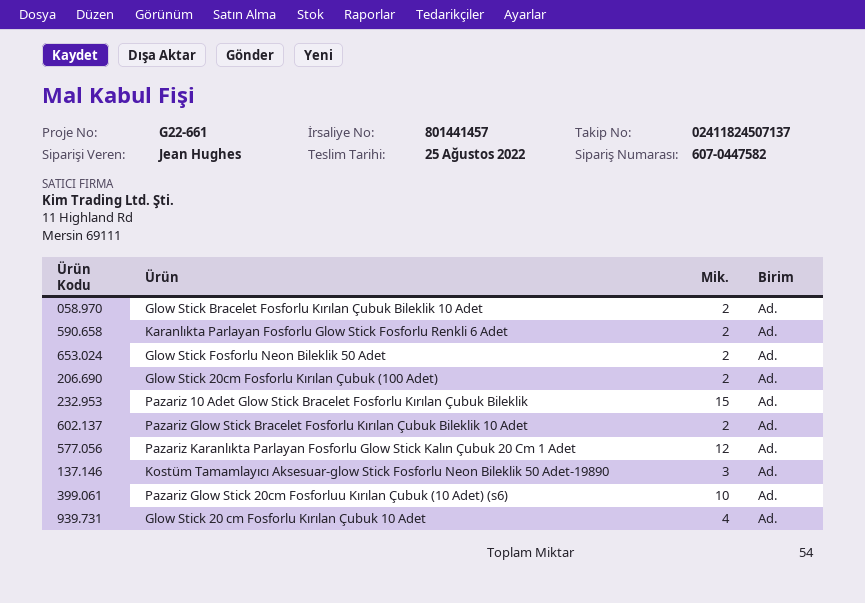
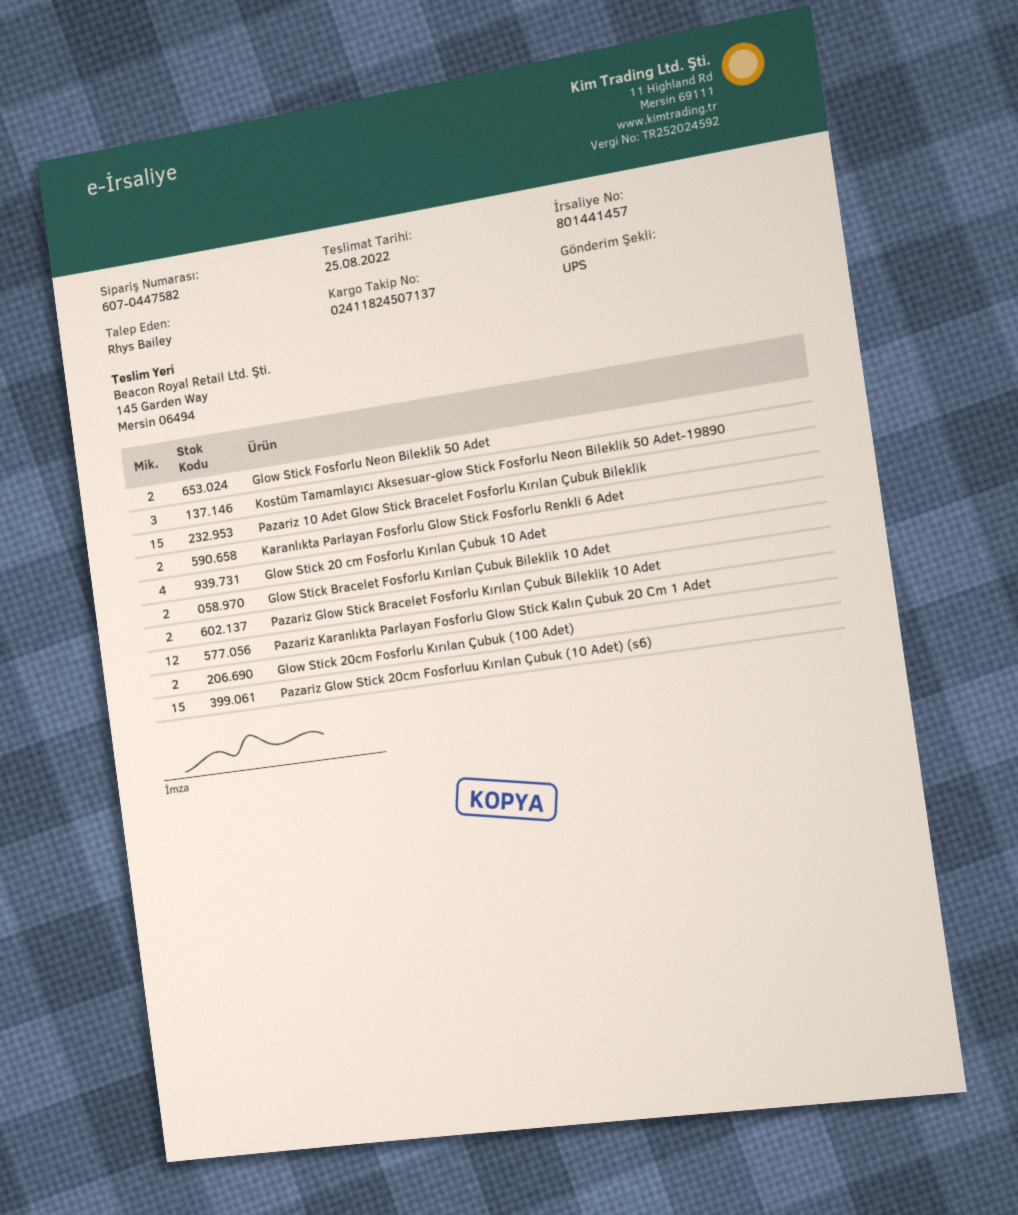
ordered by: Jean Hughes -> Rhys Bailey
Pazariz Glow Stick 20cm Fosforluu Kırılan Çubuk (10 Adet) (s6): 10 -> 15

